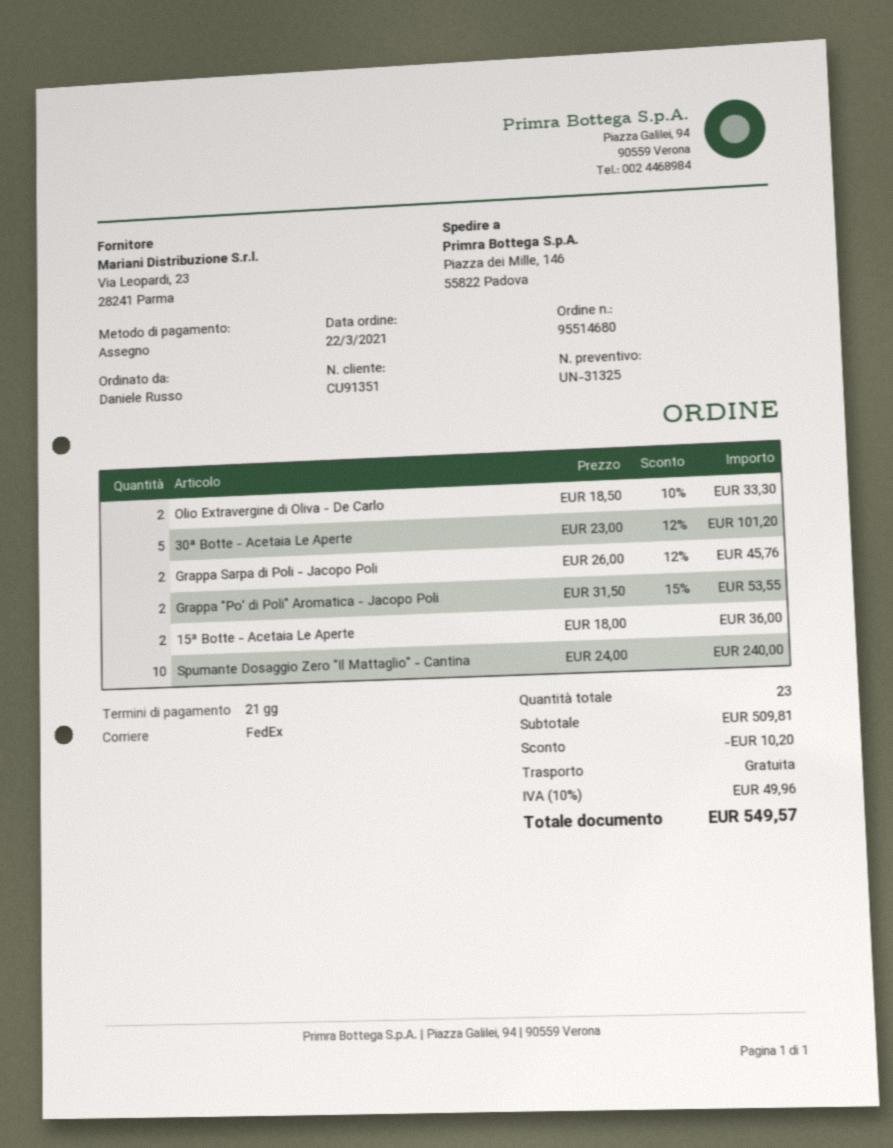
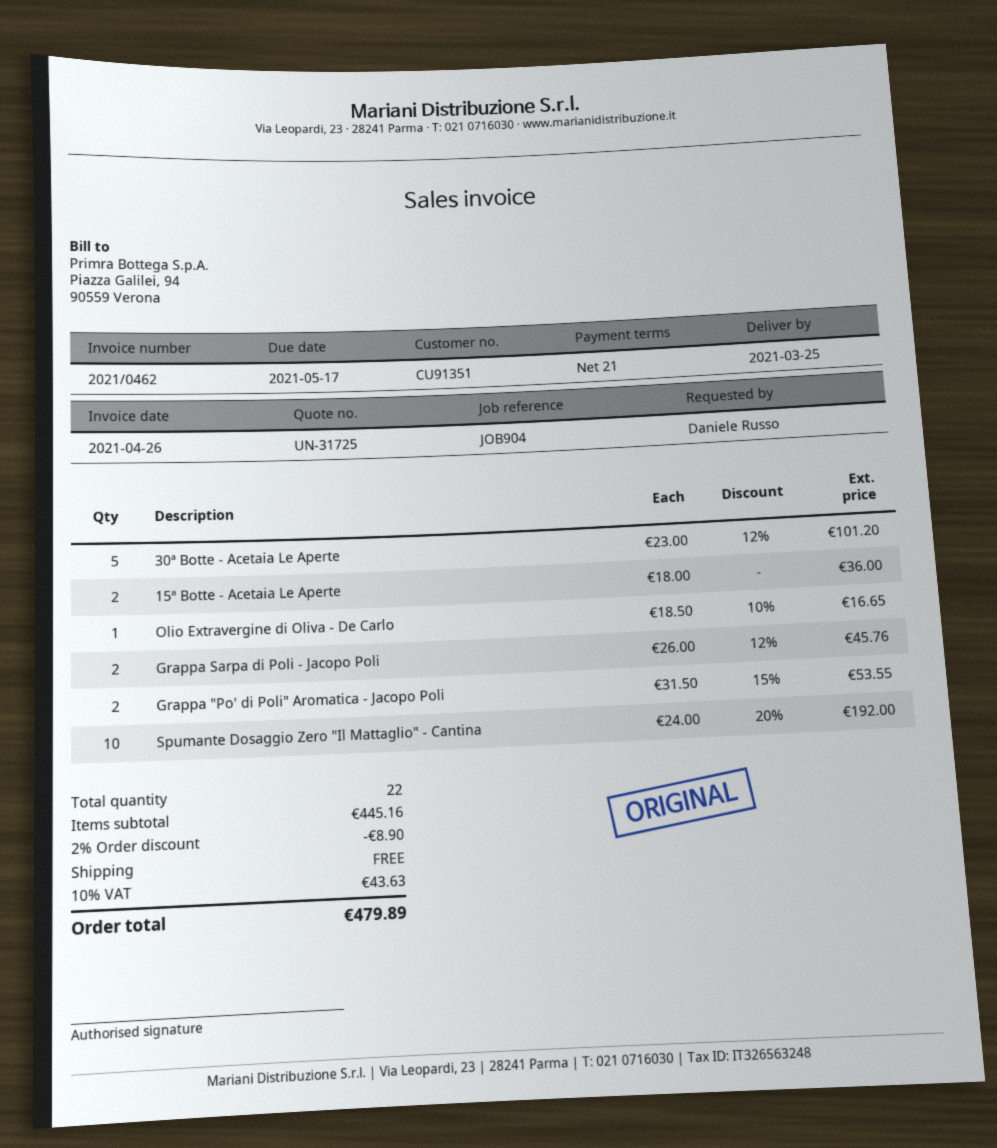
quote number: UN-31325 -> UN-31725
Olio Extravergine di Oliva - De Carlo: 2 x 18.50 - 10% = 33.30 -> 1 x 18.50 - 10% = 16.65
Spumante Dosaggio Zero "Il Mattaglio" - Cantina: 10 x 24.00 = 240.00 -> 10 x 24.00 - 20% = 192.00
total quantity: 23 -> 22
subtotal: 509.81 -> 445.16
discount: 10.20 -> 8.90
tax: 10% = 49.96 -> 10% = 43.63
total: 549.57 -> 479.89

